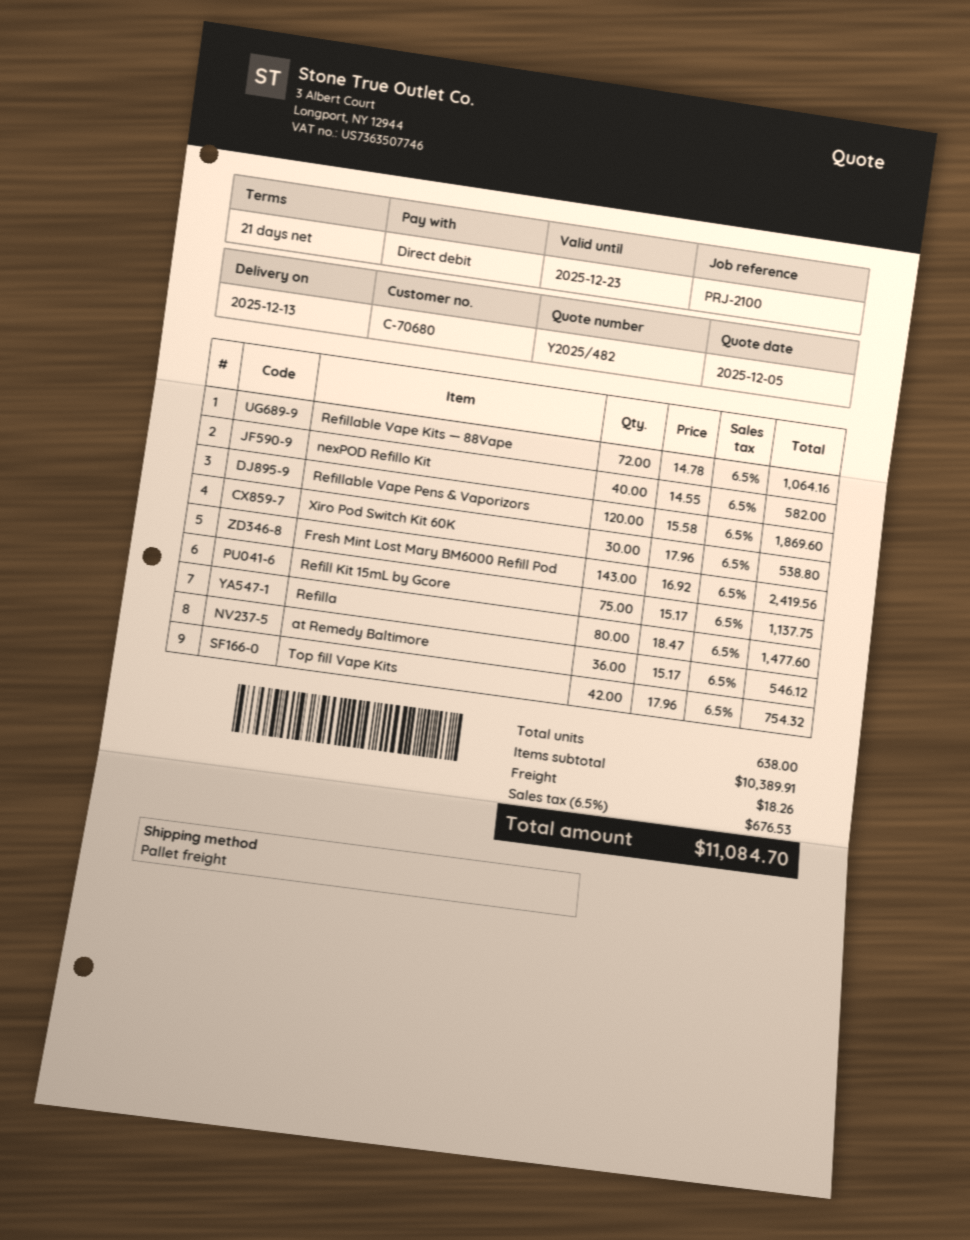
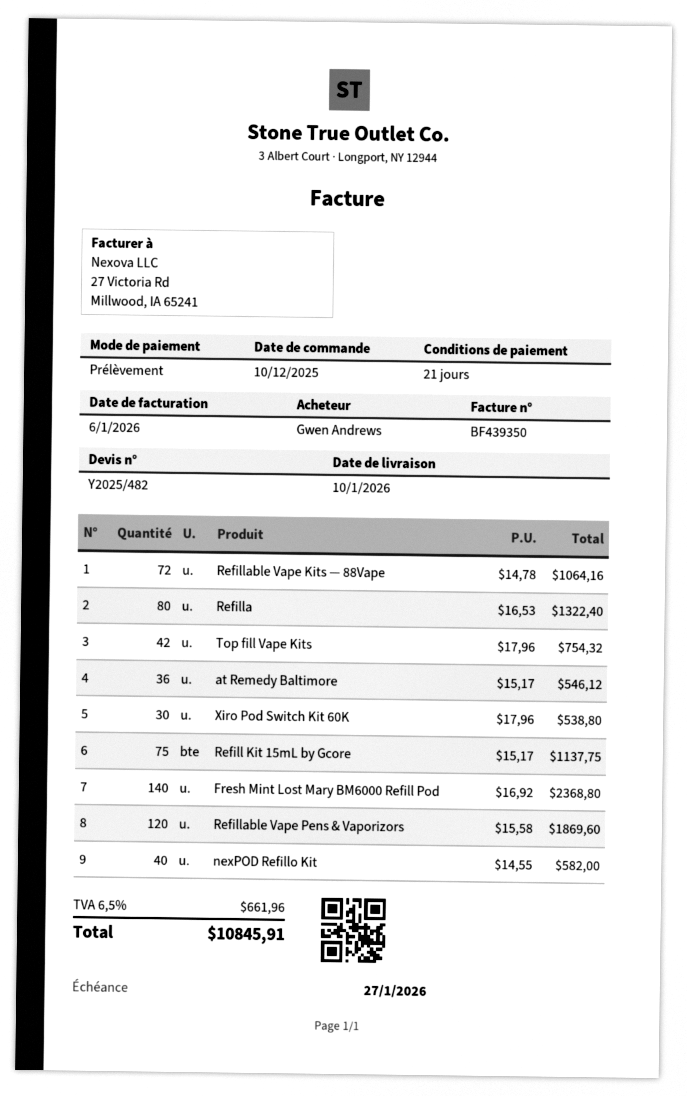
delivery date: 2025-12-13 -> 2026-01-10
Fresh Mint Lost Mary BM6000 Refill Pod: 143 x 16.92 = 2419.56 -> 140 x 16.92 = 2368.80
Refilla: 80 x 18.47 = 1477.60 -> 80 x 16.53 = 1322.40
shipping: 18.26 -> none
tax: 6.5% = 676.53 -> 6.5% = 661.96
total: 11084.70 -> 10845.91

